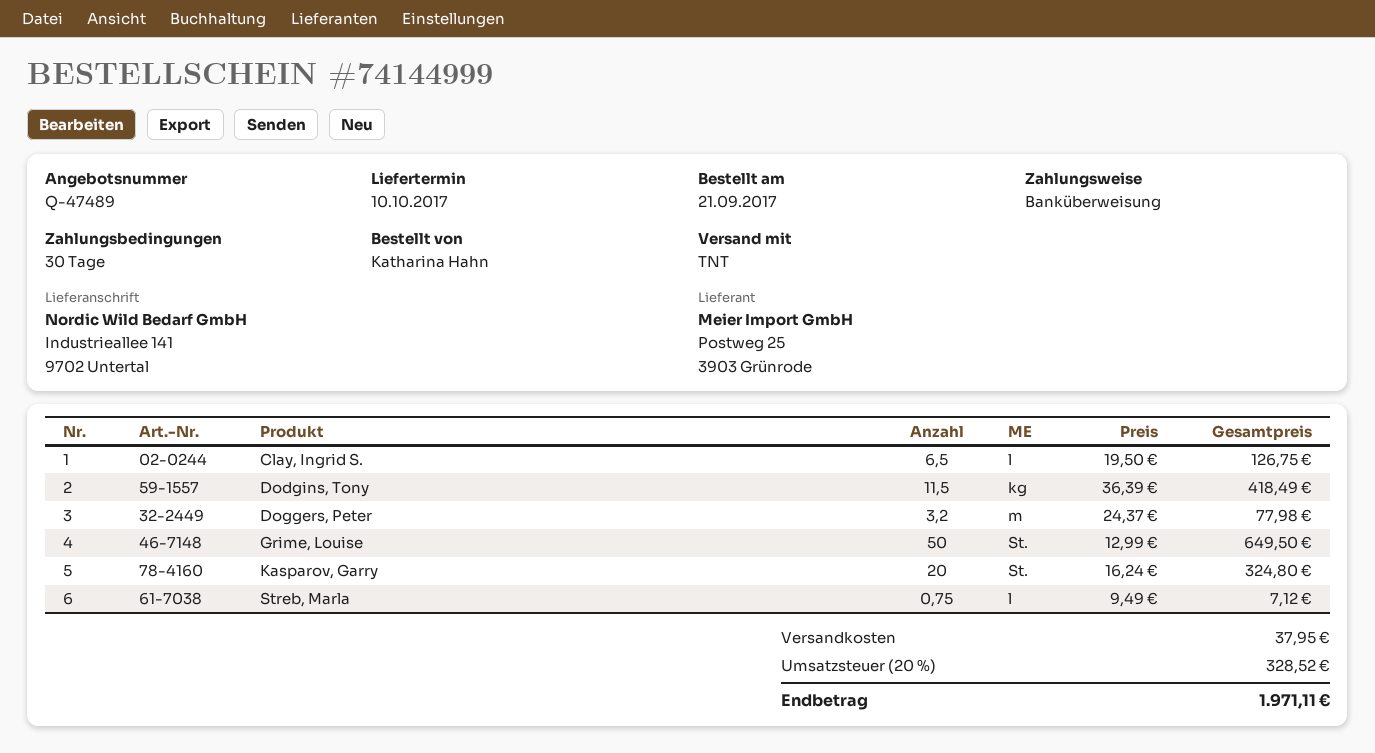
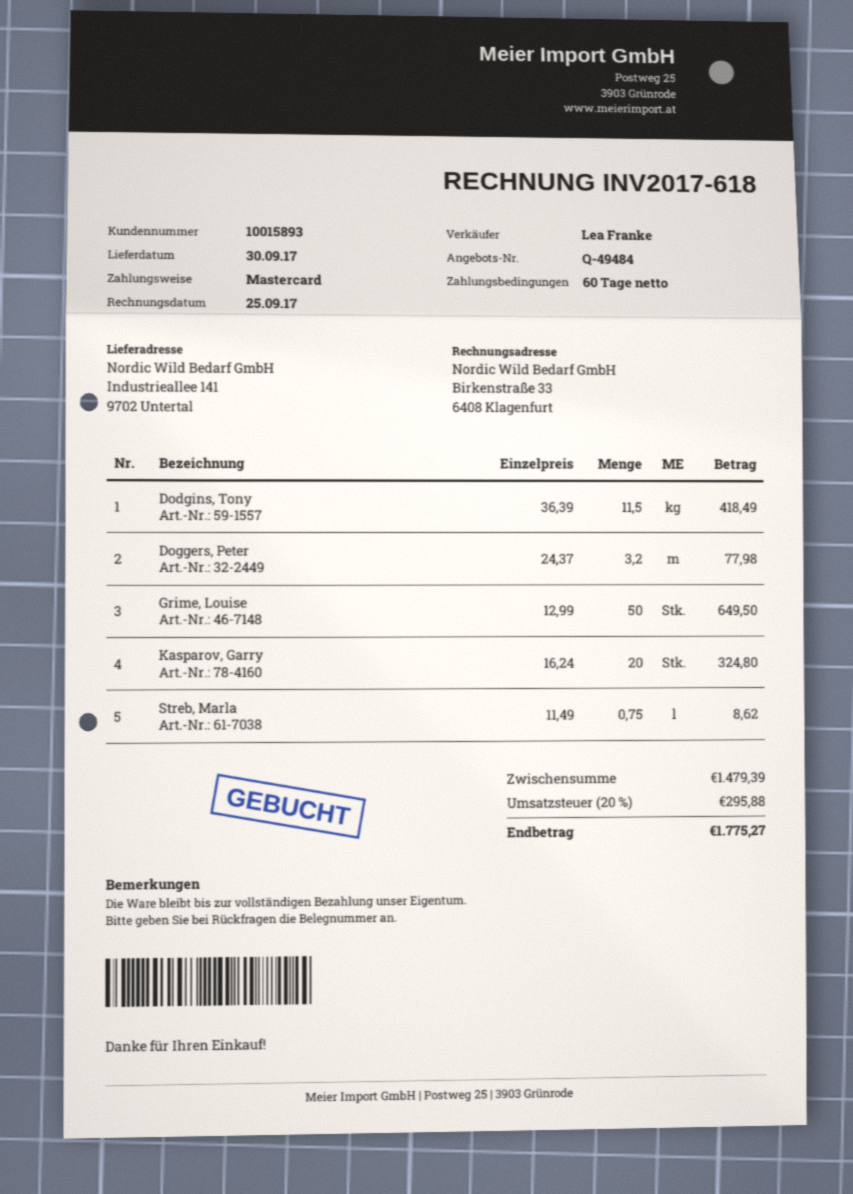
quote number: Q-47489 -> Q-49484
delivery date: 2017-10-10 -> 2017-09-30
payment terms: 30 days -> 60 days
payment method: bank transfer -> Mastercard
Clay, Ingrid S.: 6.5 x 19.50 = 126.75 -> none
Streb, Marla: 0.75 x 9.49 = 7.12 -> 0.75 x 11.49 = 8.62
shipping: 37.95 -> none
tax: 20% = 328.52 -> 20% = 295.88
total: 1971.11 -> 1775.27

